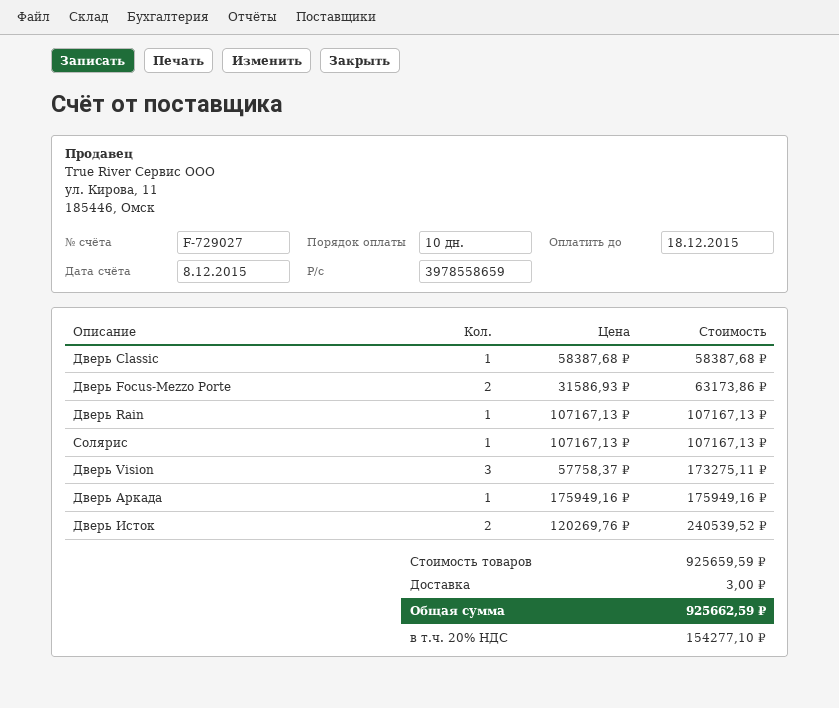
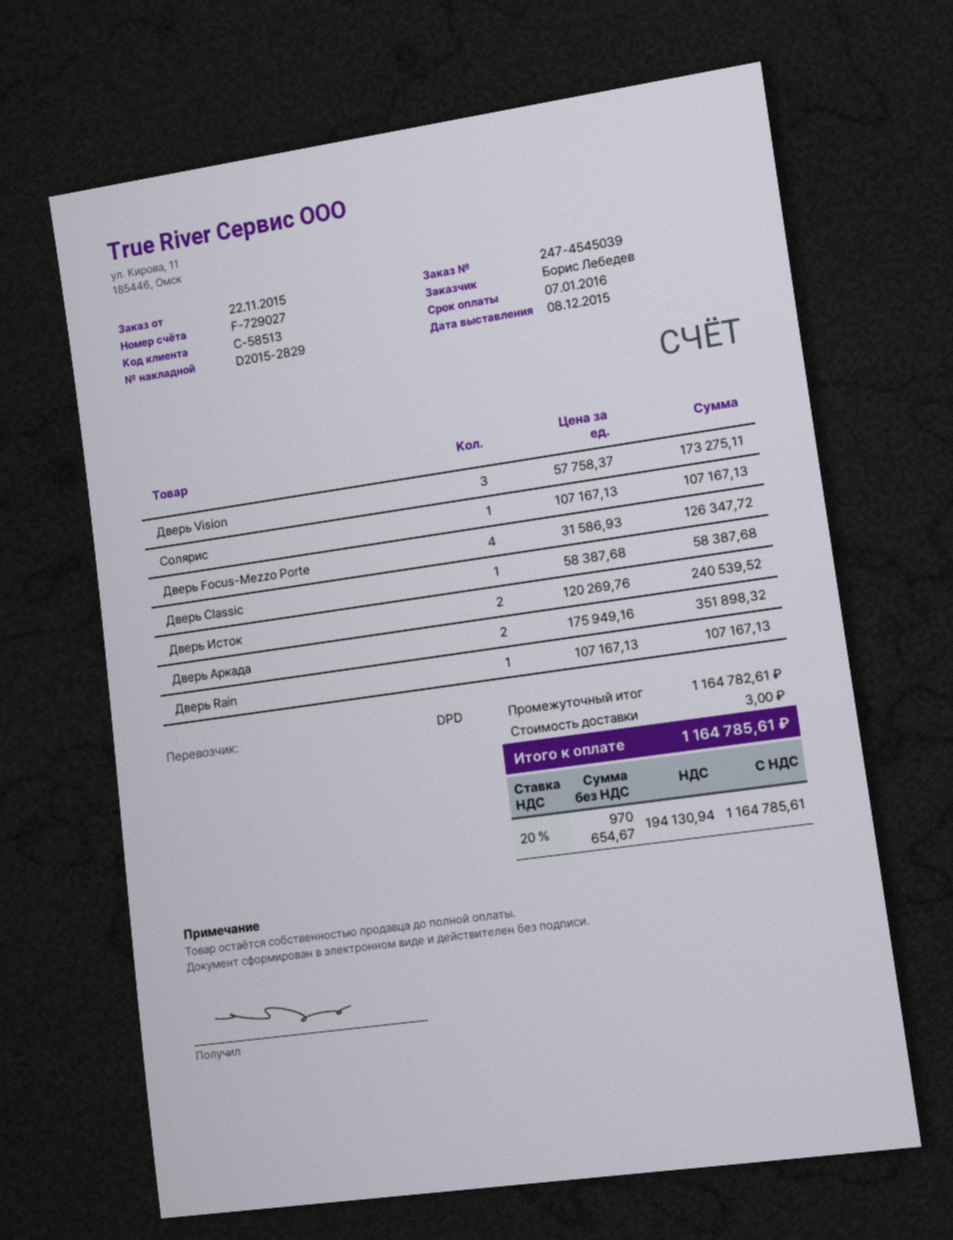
due date: 2015-12-18 -> 2016-01-07
Дверь Focus-Mezzo Porte: 2 x 31586.93 = 63173.86 -> 4 x 31586.93 = 126347.72
Дверь Аркада: 1 x 175949.16 = 175949.16 -> 2 x 175949.16 = 351898.32
subtotal: 925659.59 -> 1164782.61
tax: 20% = 154277.10 -> 20% = 194130.94
total: 925662.59 -> 1164785.61

